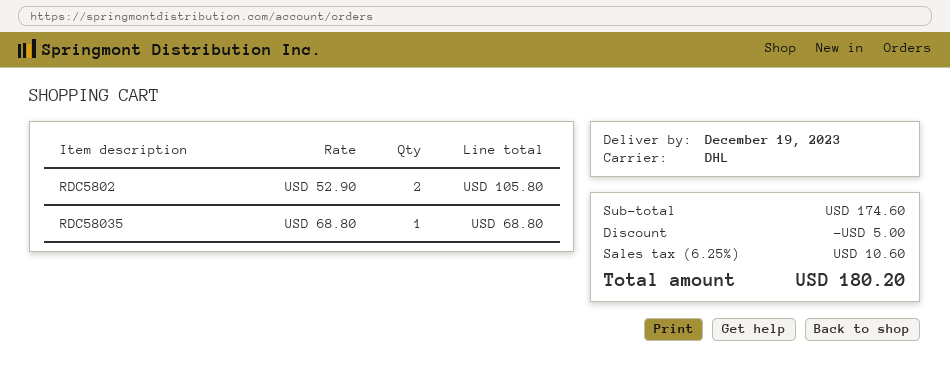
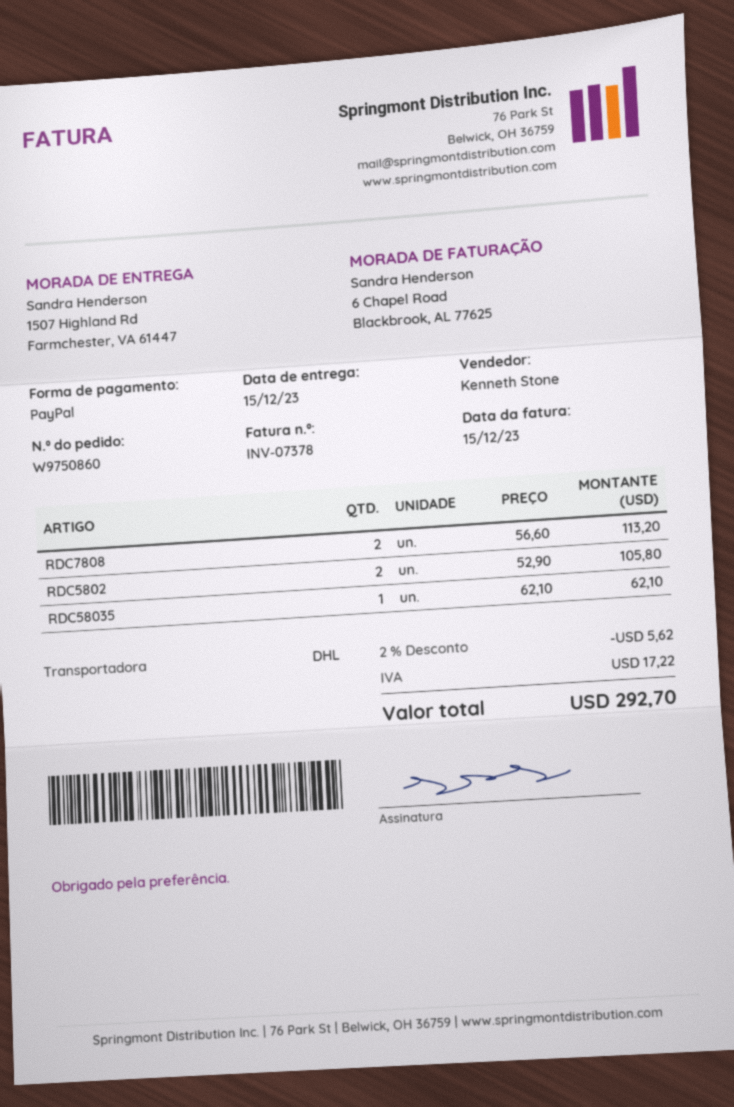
delivery date: 2023-12-19 -> 2023-12-15
RDC58035: 1 x 68.80 = 68.80 -> 1 x 62.10 = 62.10
RDC7808: none -> 2 x 56.60 = 113.20
discount: 5.00 -> 5.62
tax: 10.60 -> 17.22
total: 180.20 -> 292.70

